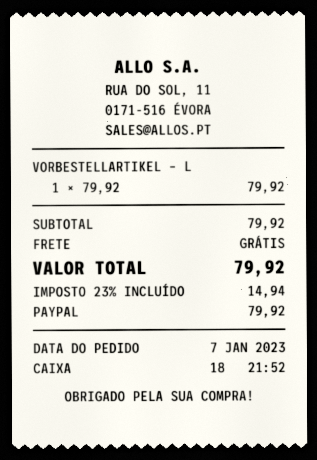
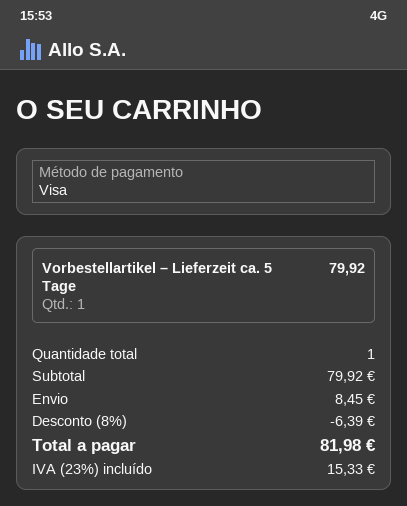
payment method: PayPal -> Visa
discount: none -> 8% = 6.39
shipping: 0.00 -> 8.45
tax: 23% = 14.94 -> 23% = 15.33
total: 79.92 -> 81.98

